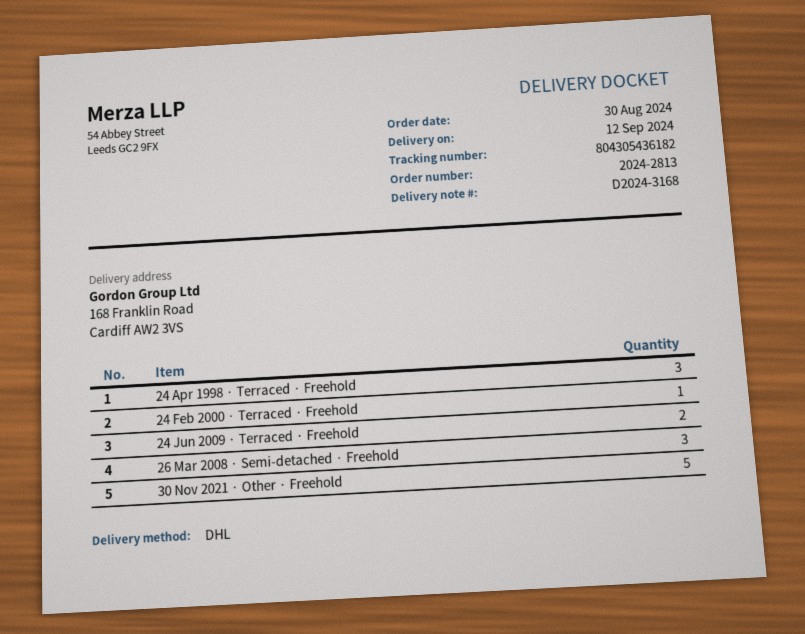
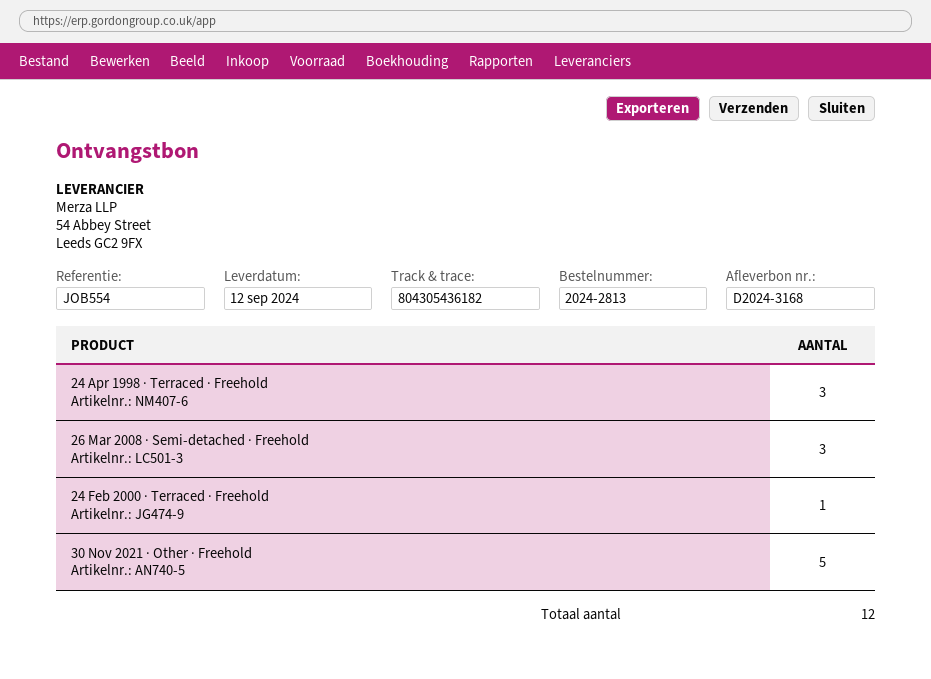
24 Jun 2009 · Terraced · Freehold: 2 -> none

